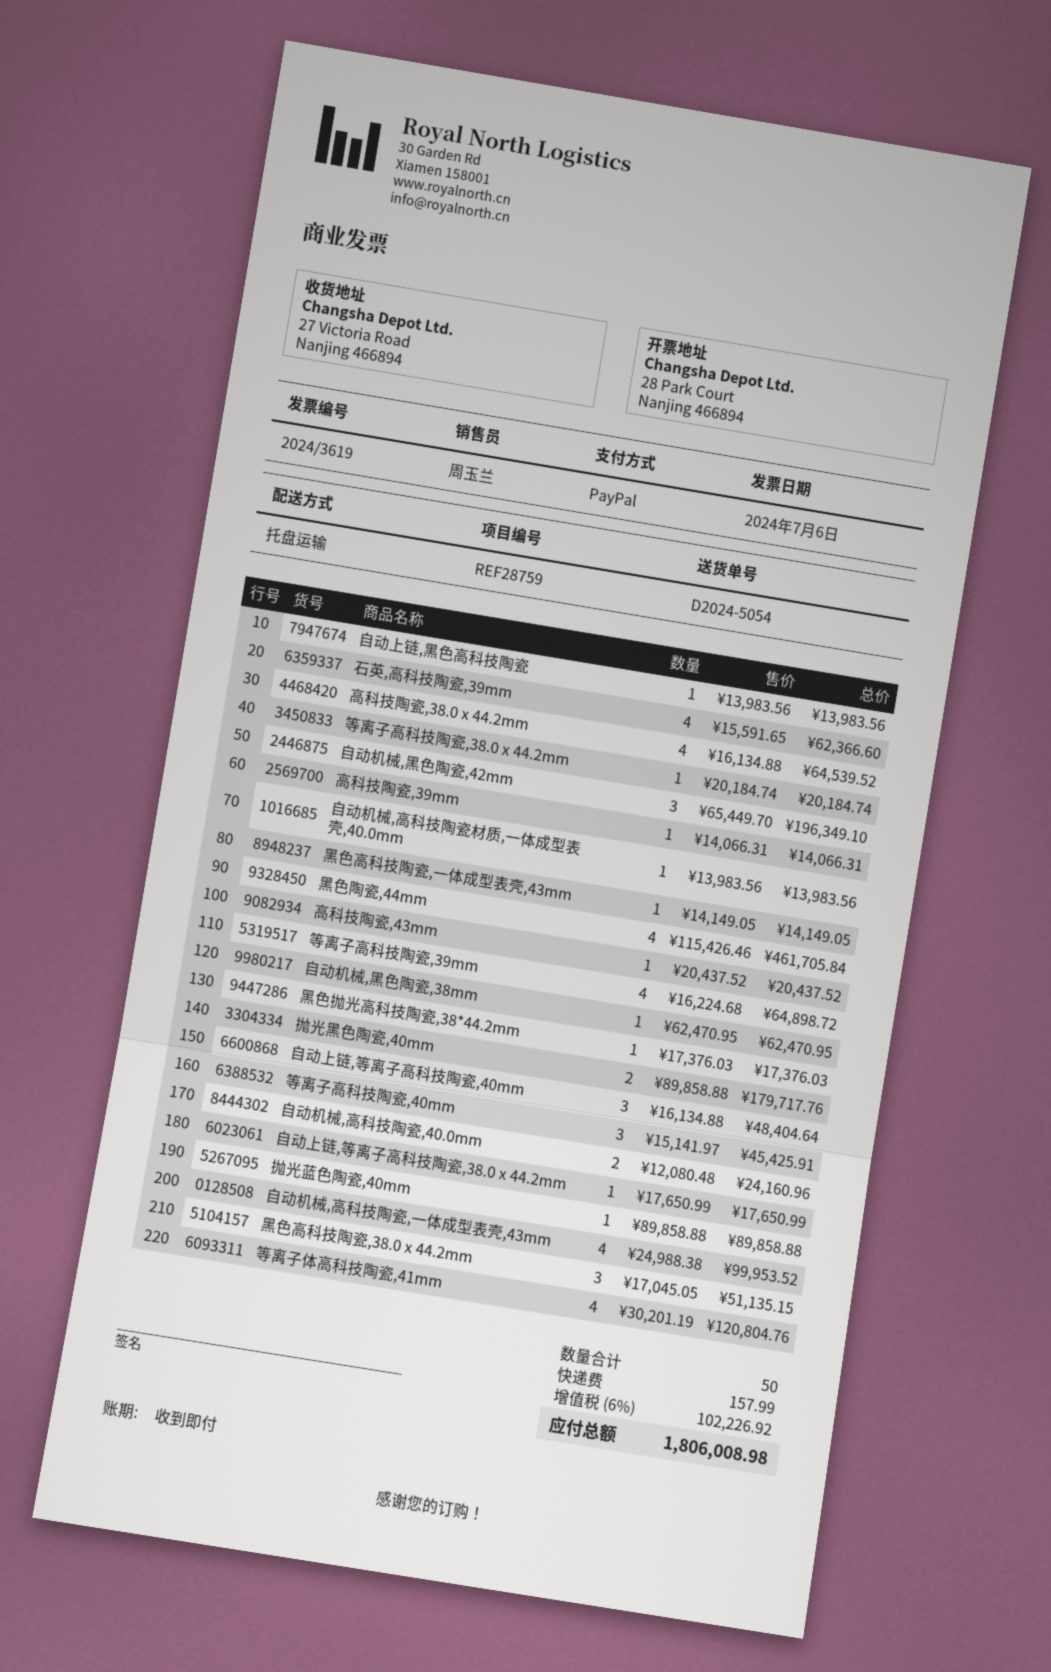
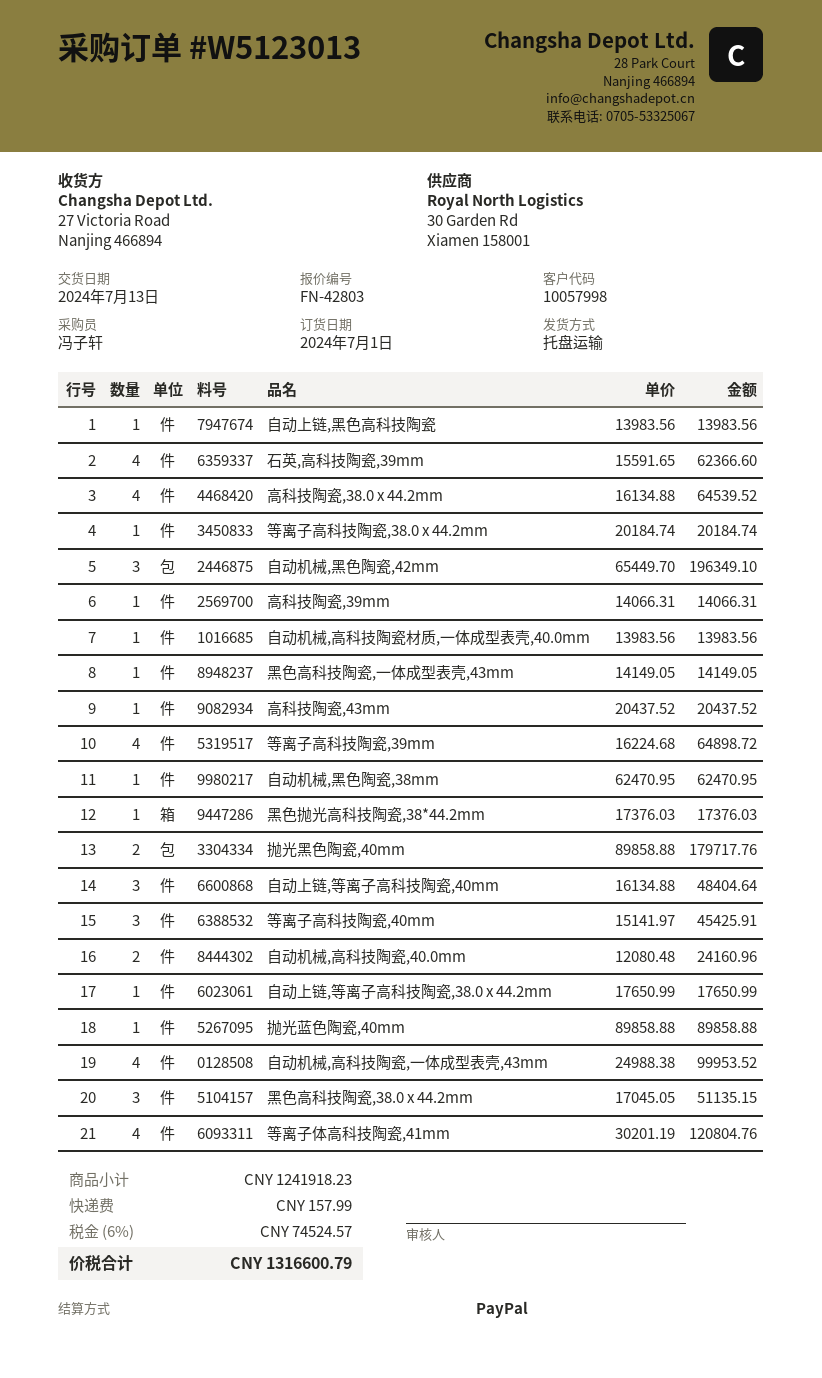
黑色陶瓷,44mm: 4 x 115426.46 = 461705.84 -> none
tax: 6% = 102226.92 -> 6% = 74524.57
total: 1806008.98 -> 1316600.79

